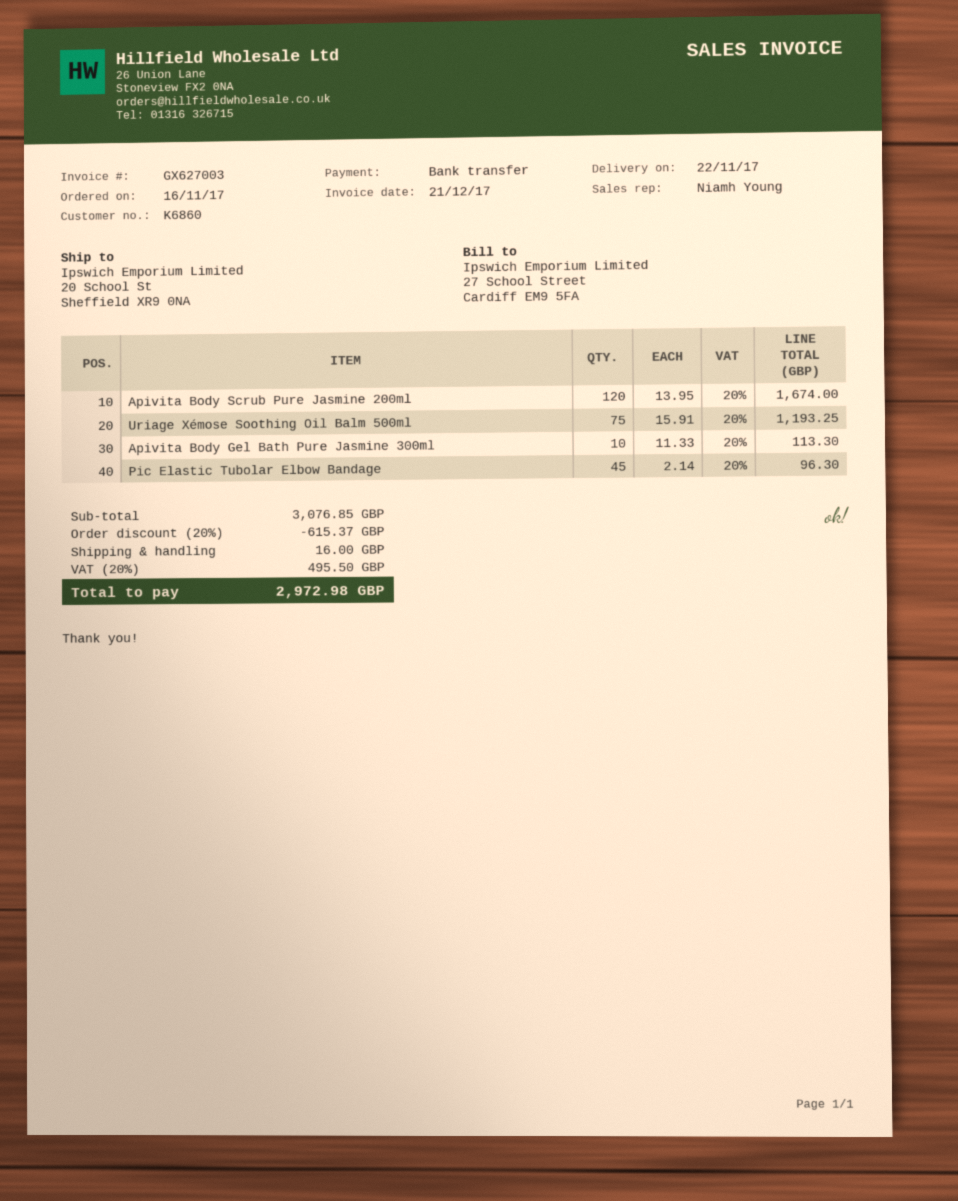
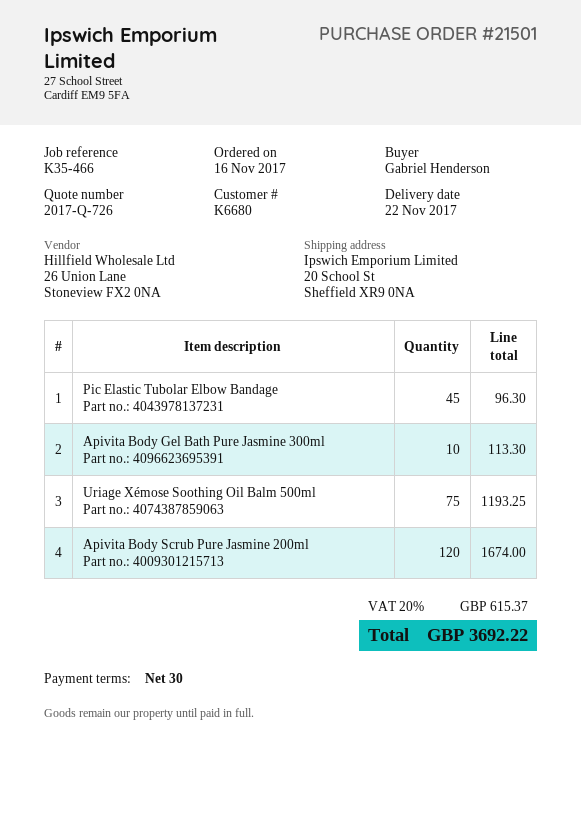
customer number: K6860 -> K6680
discount: 20% = 615.37 -> none
shipping: 16.00 -> none
tax: 20% = 495.50 -> 20% = 615.37
total: 2972.98 -> 3692.22

